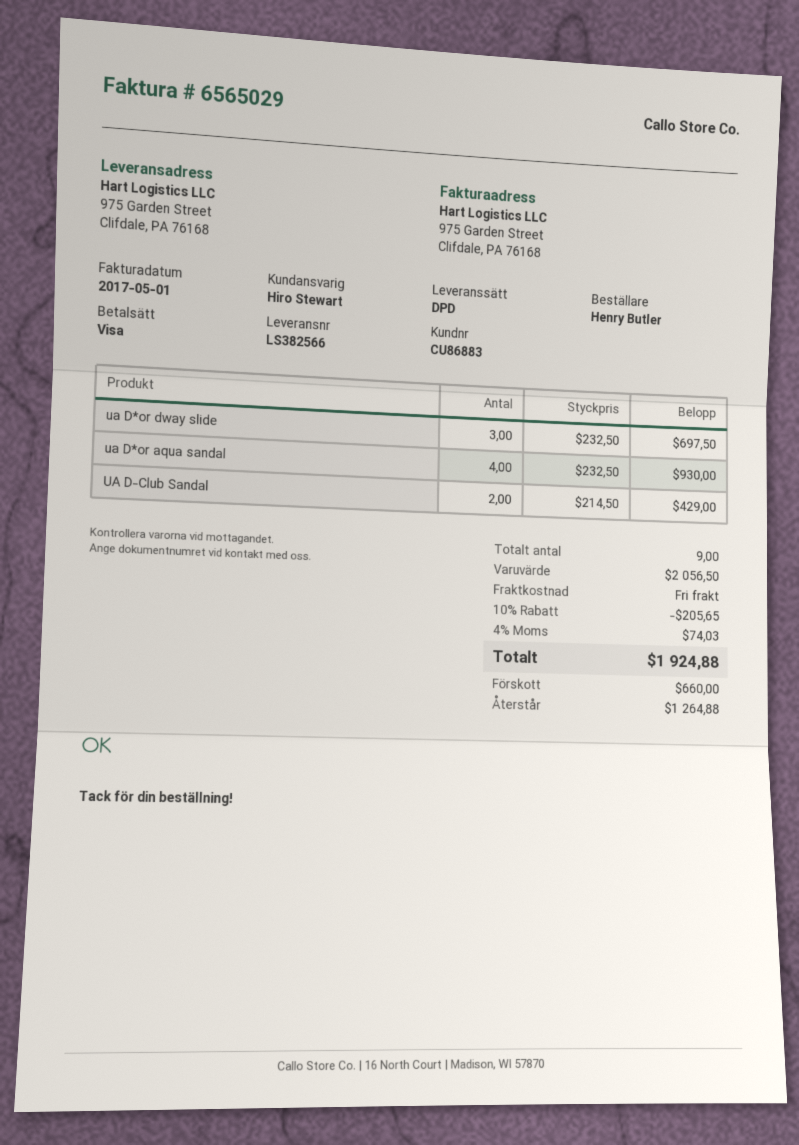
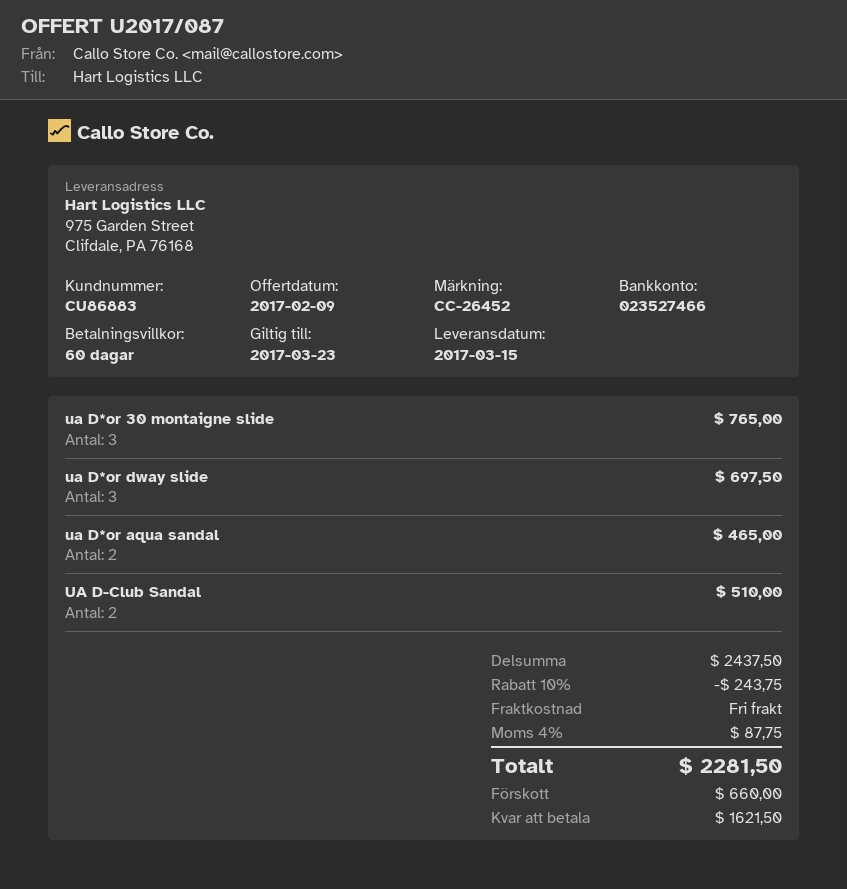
ua D*or aqua sandal: 4 for 930.00 -> 2 for 465.00
UA D-Club Sandal: 2 for 429.00 -> 2 for 510.00
ua D*or 30 montaigne slide: none -> 3 for 765.00
subtotal: 2056.50 -> 2437.50
discount: 10% = 205.65 -> 10% = 243.75
tax: 4% = 74.03 -> 4% = 87.75
total: 1924.88 -> 2281.50
balance: 1264.88 -> 1621.50

